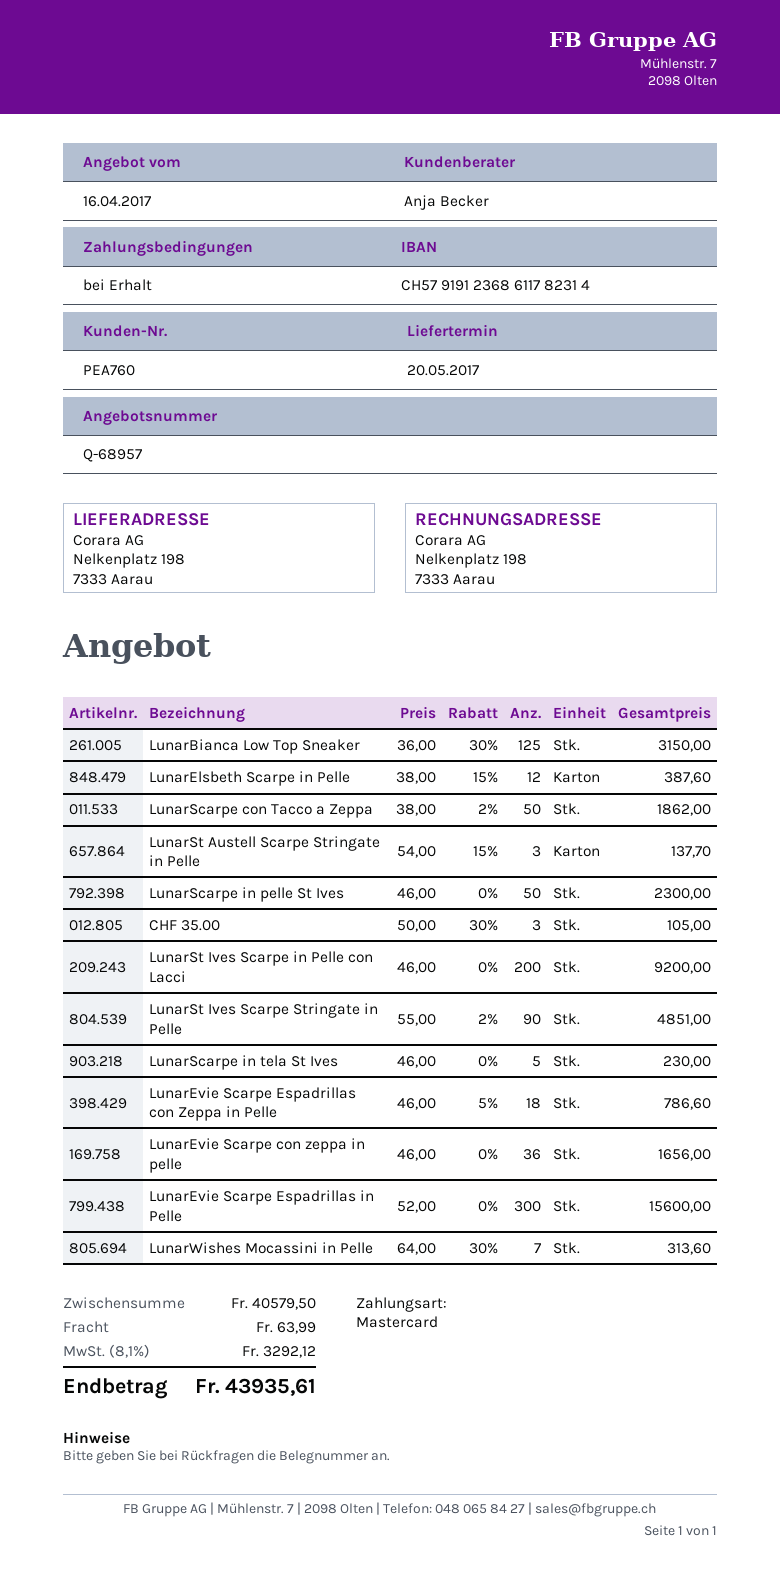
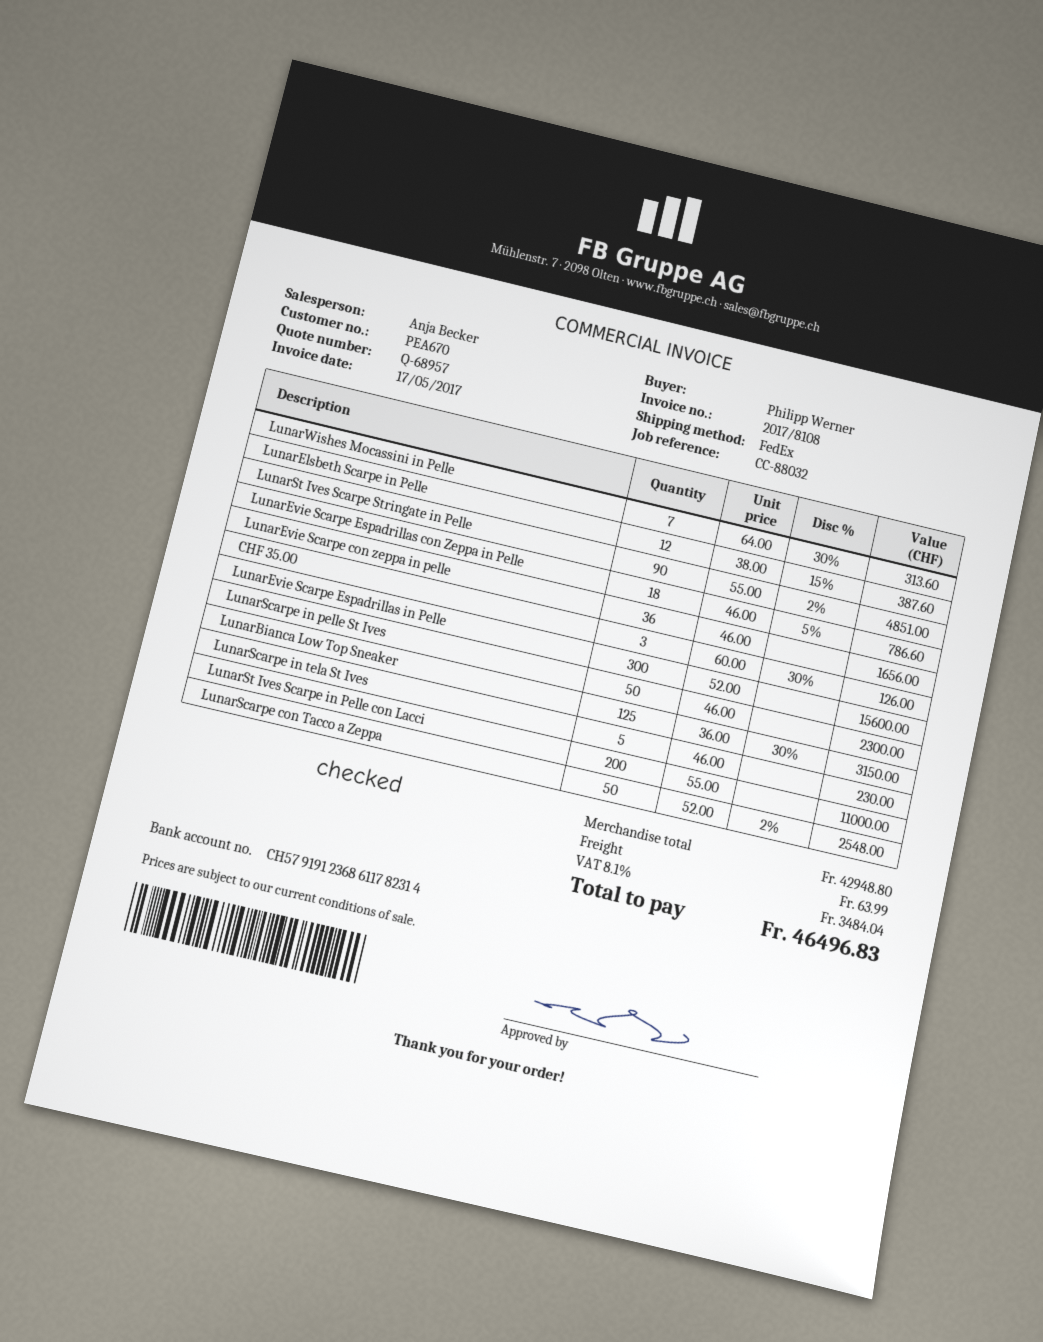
customer number: PEA760 -> PEA670
LunarScarpe con Tacco a Zeppa: 50 x 38.00 - 2% = 1862.00 -> 50 x 52.00 - 2% = 2548.00
LunarSt Austell Scarpe Stringate in Pelle: 3 x 54.00 - 15% = 137.70 -> none
CHF 35.00: 3 x 50.00 - 30% = 105.00 -> 3 x 60.00 - 30% = 126.00
LunarSt Ives Scarpe in Pelle con Lacci: 200 x 46.00 = 9200.00 -> 200 x 55.00 = 11000.00
subtotal: 40579.50 -> 42948.80
tax: 8.1% = 3292.12 -> 8.1% = 3484.04
total: 43935.61 -> 46496.83

